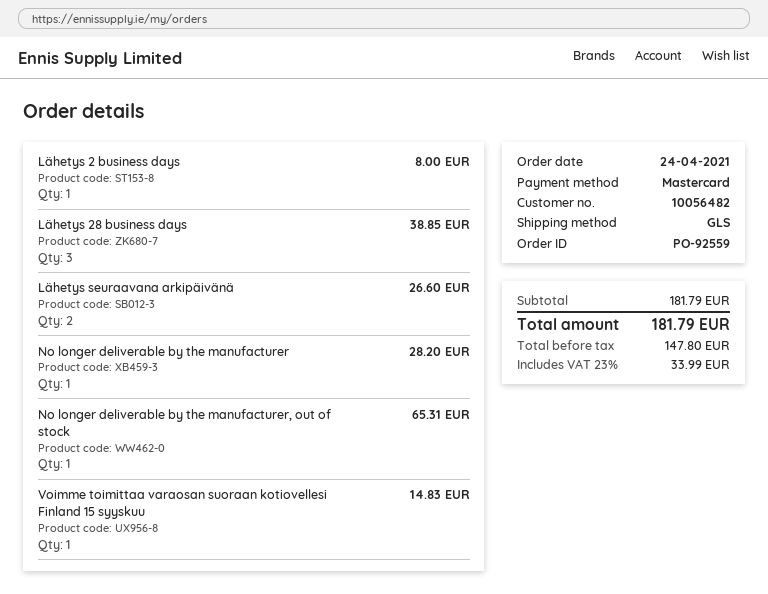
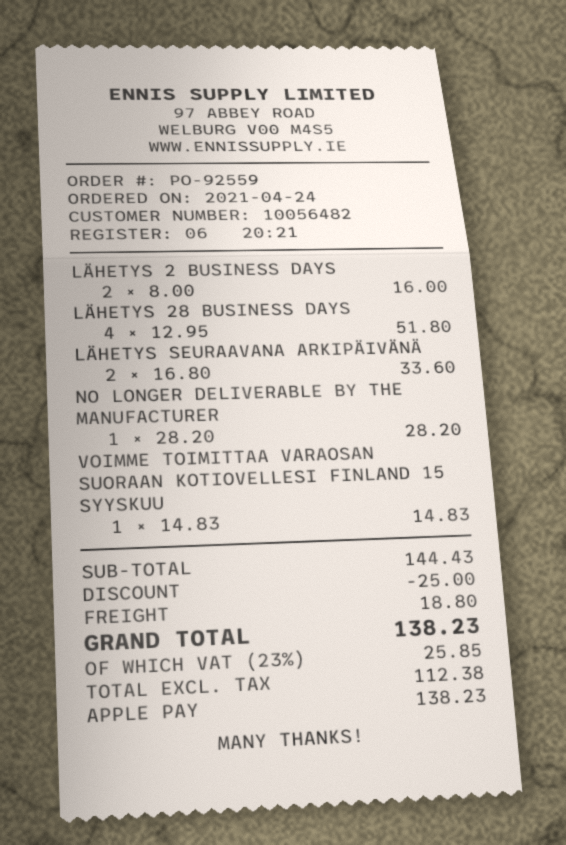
payment method: Mastercard -> Apple Pay
Lähetys 2 business days: 1 for 8.00 -> 2 for 16.00
Lähetys 28 business days: 3 for 38.85 -> 4 for 51.80
Lähetys seuraavana arkipäivänä: 2 for 26.60 -> 2 for 33.60
No longer deliverable by the manufacturer, out of stock: 1 for 65.31 -> none
subtotal: 181.79 -> 144.43
discount: none -> 25.00
shipping: none -> 18.80
net: 147.80 -> 112.38
tax: 23% = 33.99 -> 23% = 25.85
total: 181.79 -> 138.23

